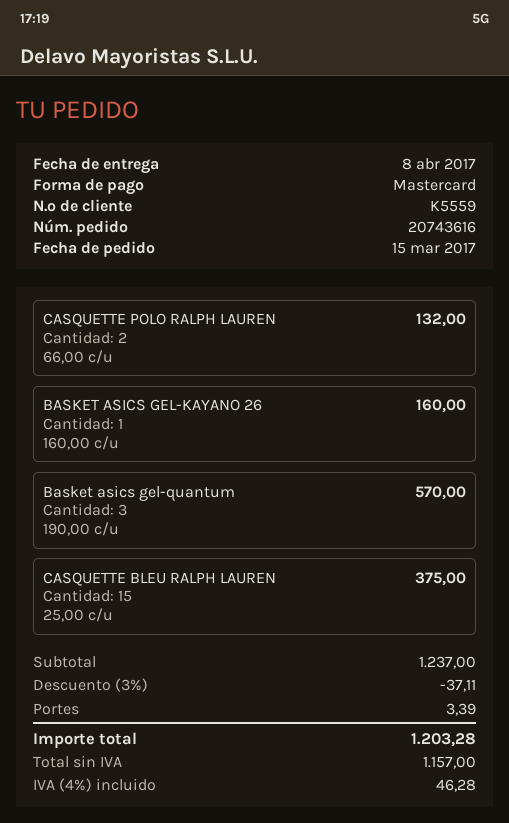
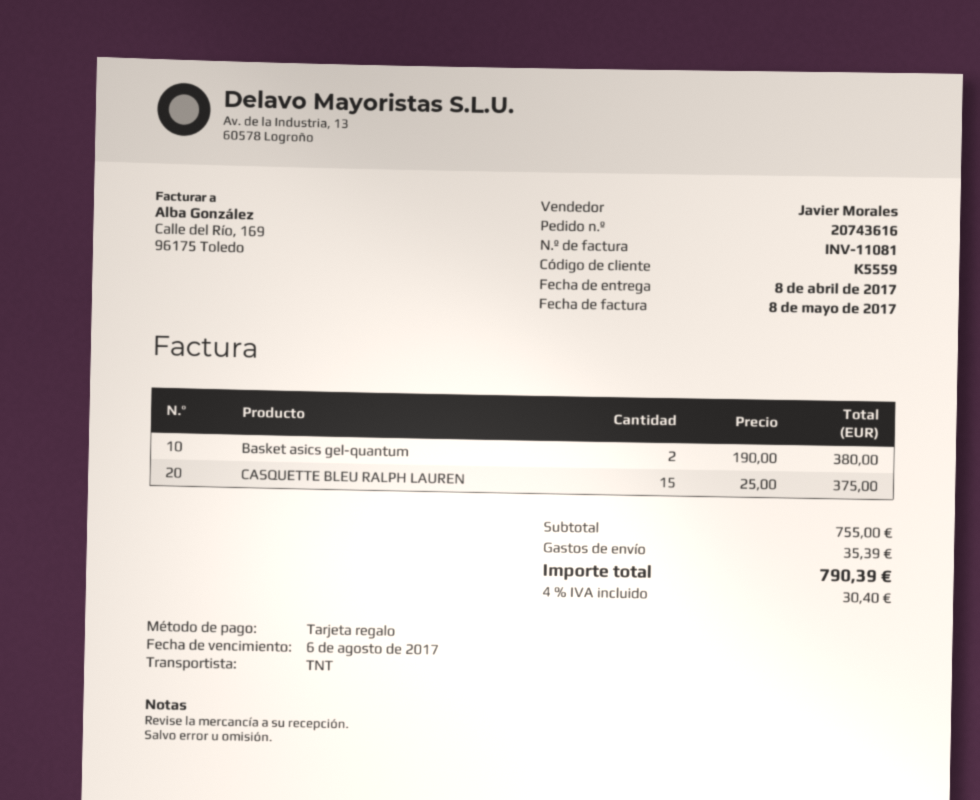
payment method: Mastercard -> gift card
CASQUETTE POLO RALPH LAUREN: 2 x 66.00 = 132.00 -> none
BASKET ASICS GEL-KAYANO 26: 1 x 160.00 = 160.00 -> none
Basket asics gel-quantum: 3 x 190.00 = 570.00 -> 2 x 190.00 = 380.00
subtotal: 1237.00 -> 755.00
discount: 3% = 37.11 -> none
shipping: 3.39 -> 35.39
tax: 4% = 46.28 -> 4% = 30.40
total: 1203.28 -> 790.39

